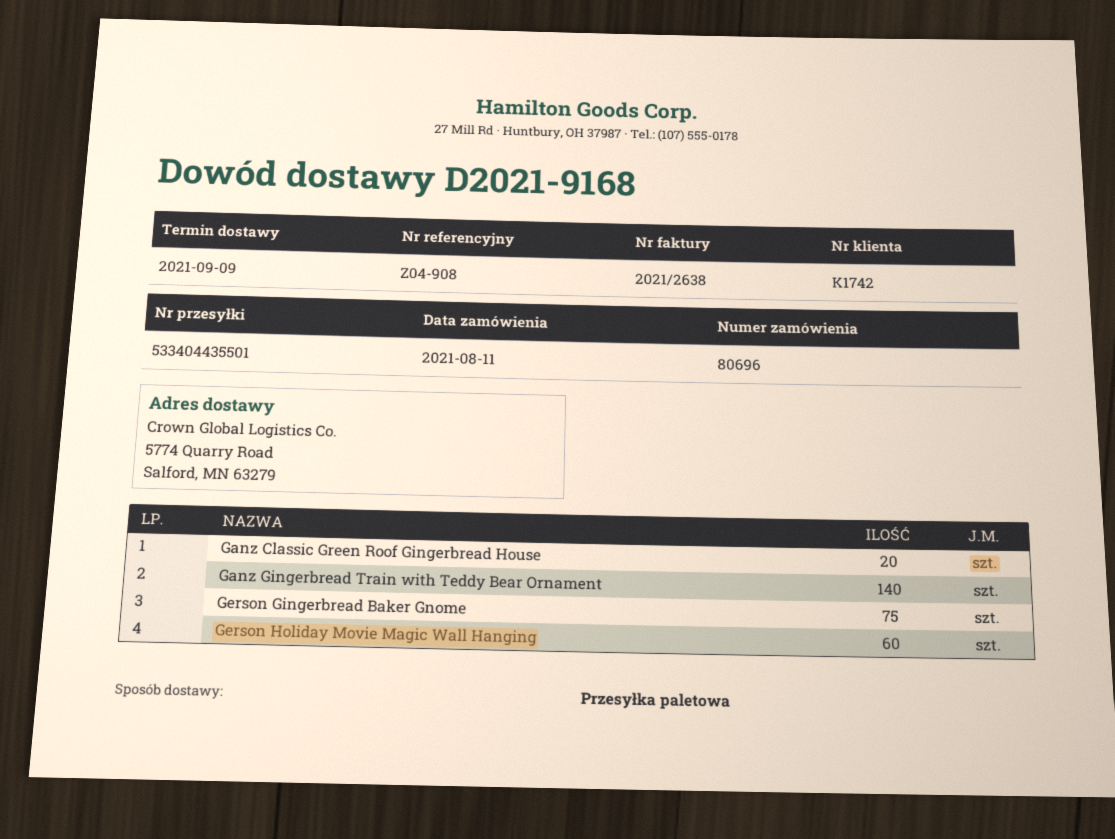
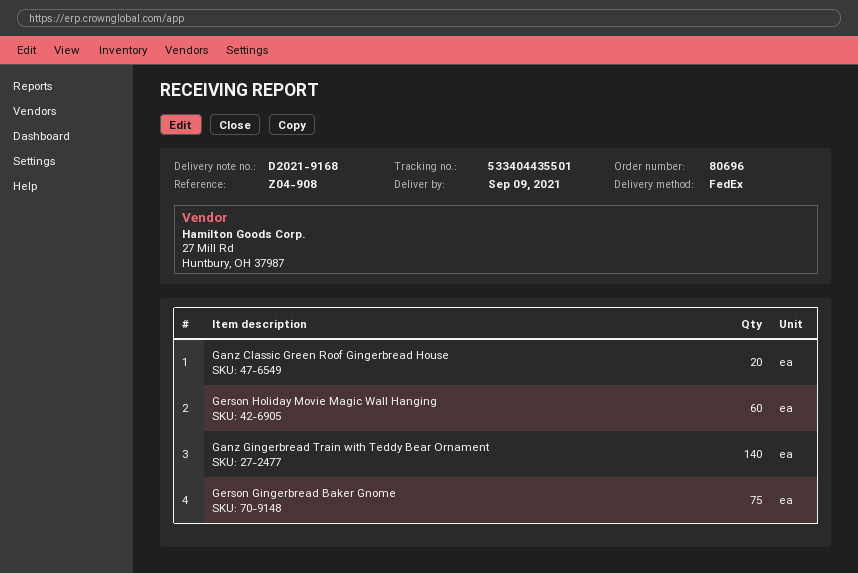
shipping method: pallet freight -> FedEx

